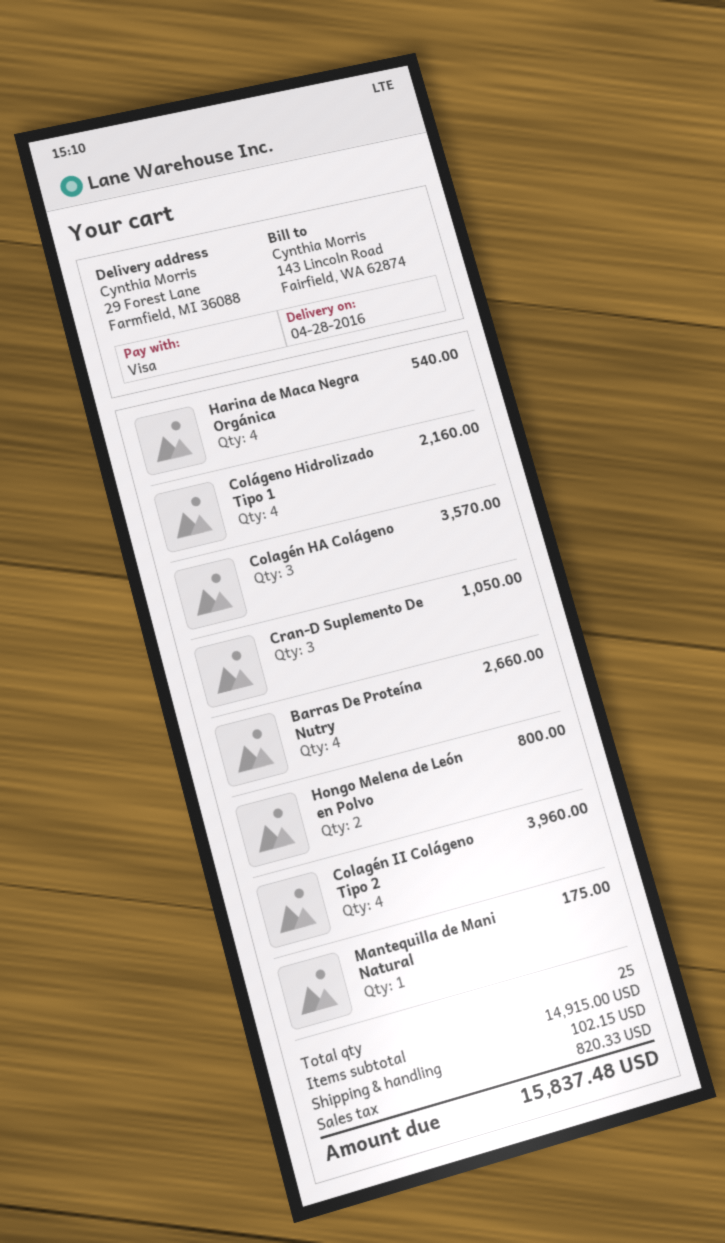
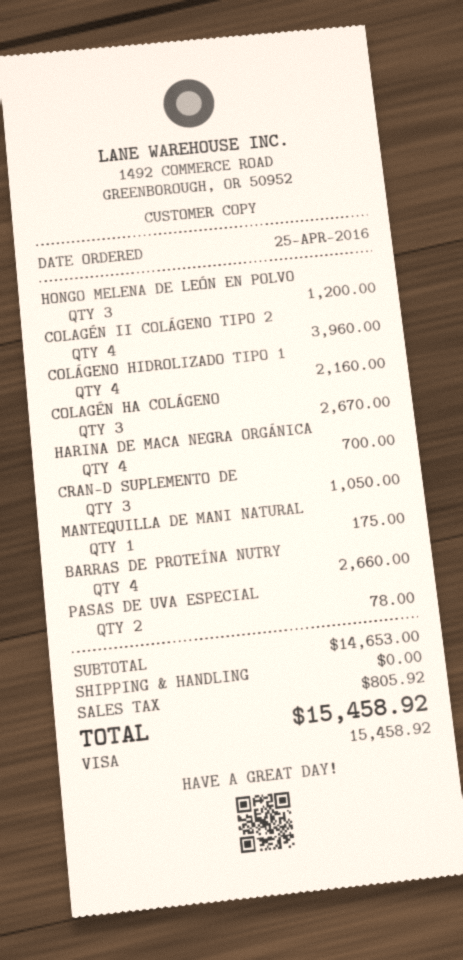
Harina de Maca Negra Orgánica: 4 for 540.00 -> 4 for 700.00
Colagén HA Colágeno: 3 for 3570.00 -> 3 for 2670.00
Hongo Melena de León en Polvo: 2 for 800.00 -> 3 for 1200.00
PASAS DE UVA ESPECIAL: none -> 2 for 78.00
subtotal: 14915.00 -> 14653.00
shipping: 102.15 -> 0.00
tax: 820.33 -> 805.92
total: 15837.48 -> 15458.92

